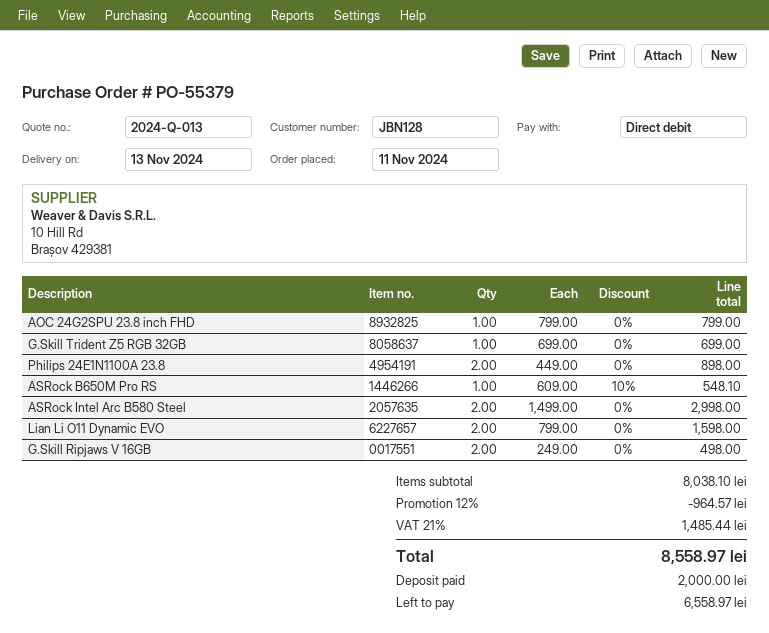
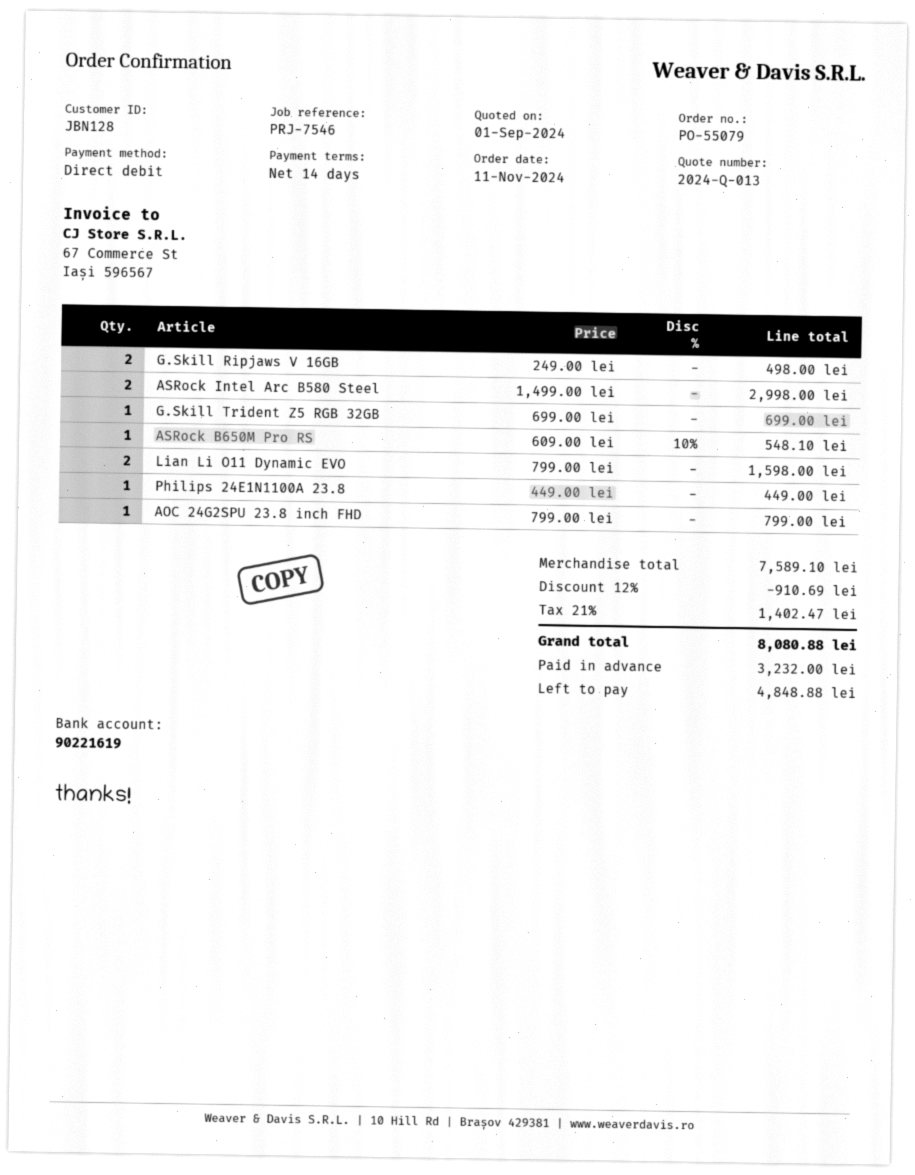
order number: PO-55379 -> PO-55079
Philips 24E1N1100A 23.8: 2 x 449.00 = 898.00 -> 1 x 449.00 = 449.00
subtotal: 8038.10 -> 7589.10
discount: 12% = 964.57 -> 12% = 910.69
tax: 21% = 1485.44 -> 21% = 1402.47
total: 8558.97 -> 8080.88
deposit: 2000.00 -> 3232.00
balance: 6558.97 -> 4848.88

